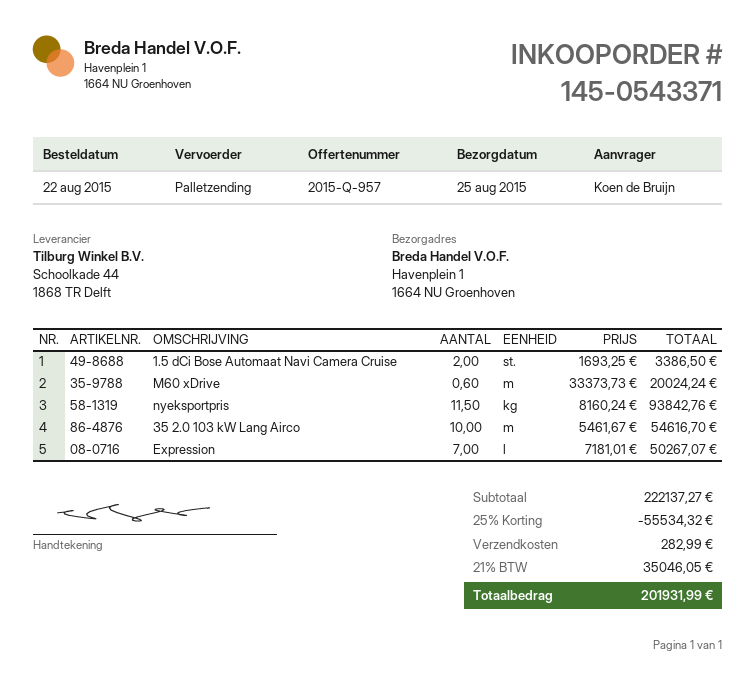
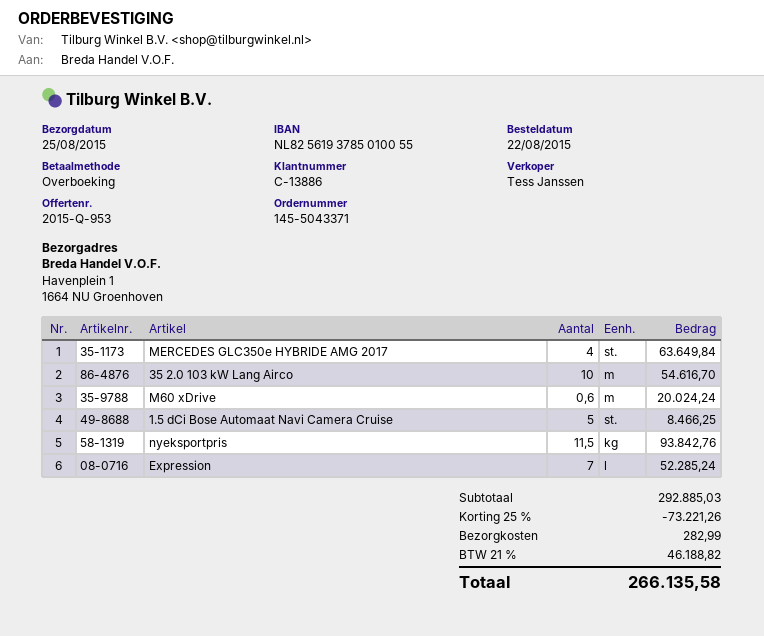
quote number: 2015-Q-957 -> 2015-Q-953
order number: 145-0543371 -> 145-5043371
1.5 dCi Bose Automaat Navi Camera Cruise: 2 for 3386.50 -> 5 for 8466.25
Expression: 7 for 50267.07 -> 7 for 52285.24
MERCEDES GLC350e HYBRIDE AMG 2017: none -> 4 for 63649.84
subtotal: 222137.27 -> 292885.03
discount: 25% = 55534.32 -> 25% = 73221.26
tax: 21% = 35046.05 -> 21% = 46188.82
total: 201931.99 -> 266135.58

